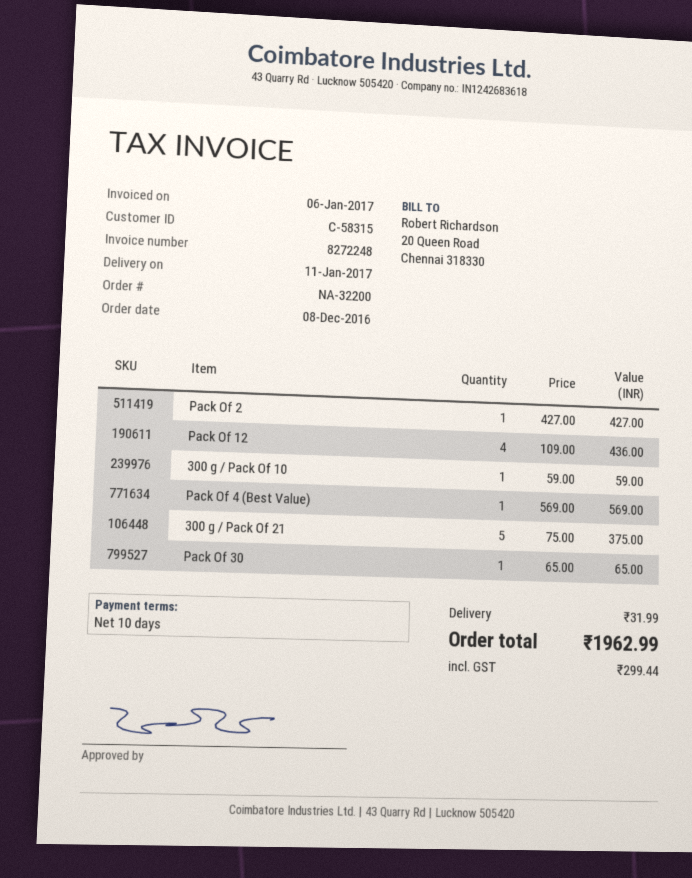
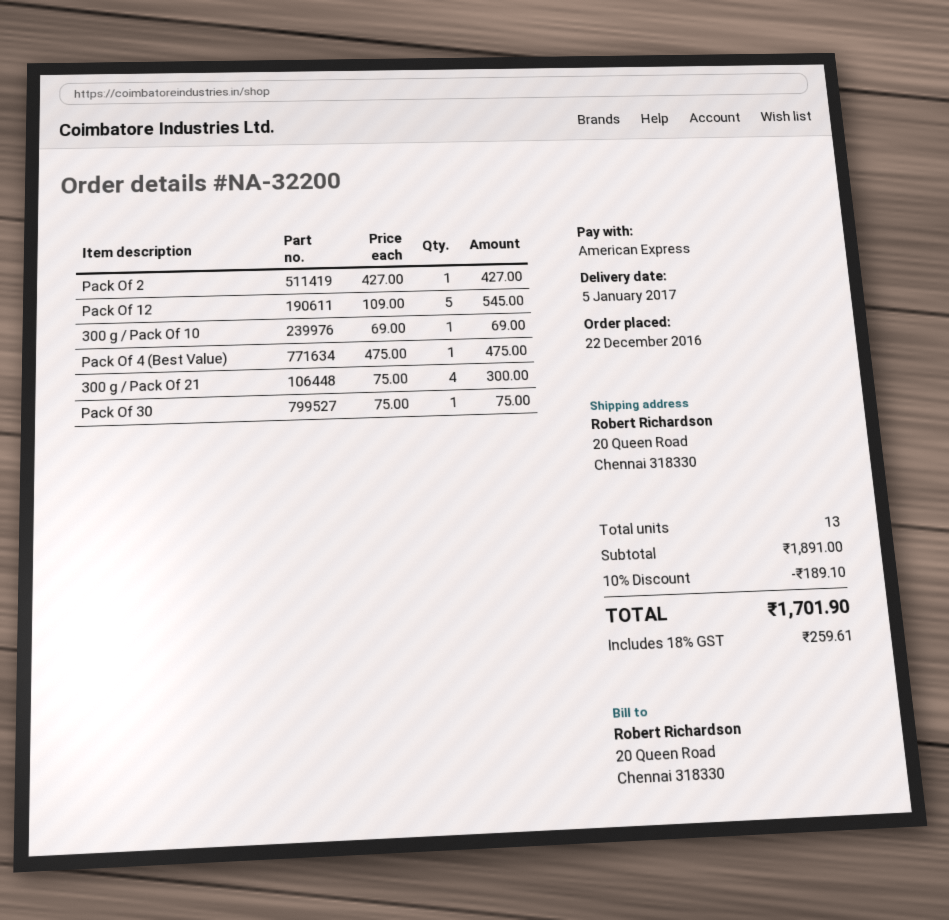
order date: 2016-12-08 -> 2016-12-22
delivery date: 2017-01-11 -> 2017-01-05
Pack Of 12: 4 x 109.00 = 436.00 -> 5 x 109.00 = 545.00
300 g / Pack Of 10: 1 x 59.00 = 59.00 -> 1 x 69.00 = 69.00
Pack Of 4 (Best Value): 1 x 569.00 = 569.00 -> 1 x 475.00 = 475.00
300 g / Pack Of 21: 5 x 75.00 = 375.00 -> 4 x 75.00 = 300.00
Pack Of 30: 1 x 65.00 = 65.00 -> 1 x 75.00 = 75.00
discount: none -> 10% = 189.10
shipping: 31.99 -> none
tax: 299.44 -> 259.61
total: 1962.99 -> 1701.90

